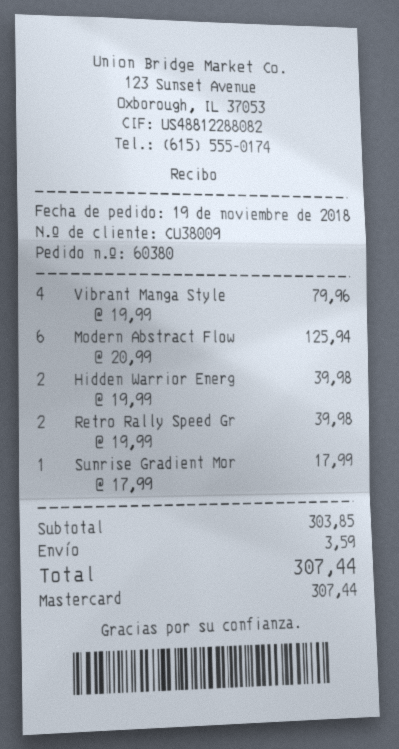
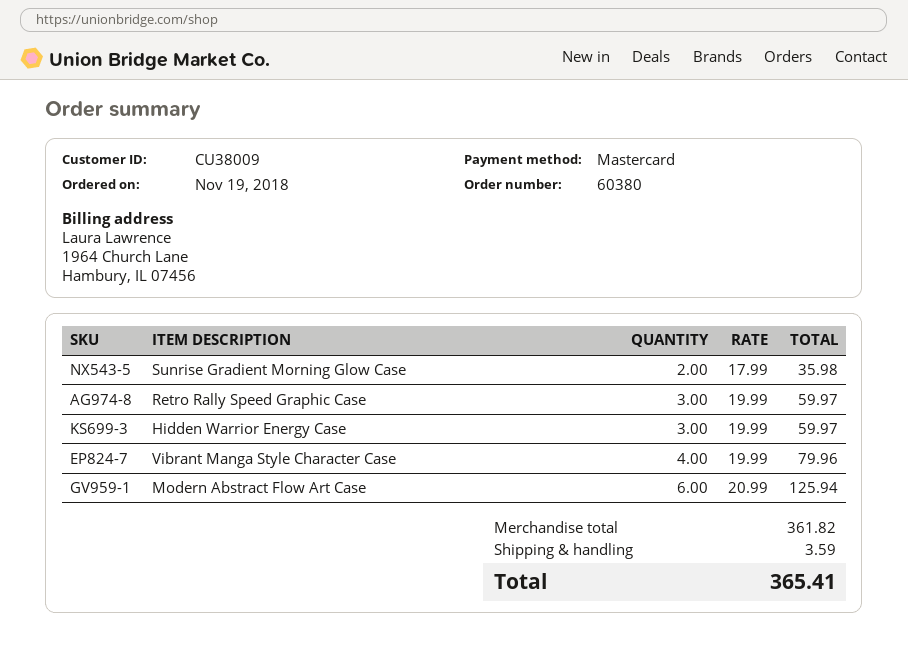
Hidden Warrior Energ: 2 x 19.99 = 39.98 -> 3 x 19.99 = 59.97
Retro Rally Speed Gr: 2 x 19.99 = 39.98 -> 3 x 19.99 = 59.97
Sunrise Gradient Mor: 1 x 17.99 = 17.99 -> 2 x 17.99 = 35.98
subtotal: 303.85 -> 361.82
total: 307.44 -> 365.41

